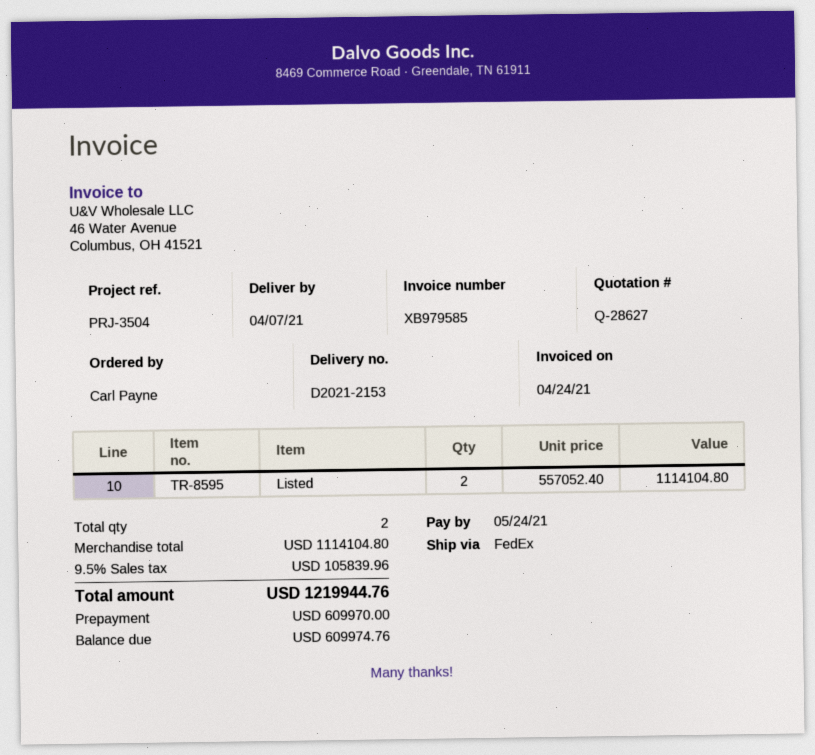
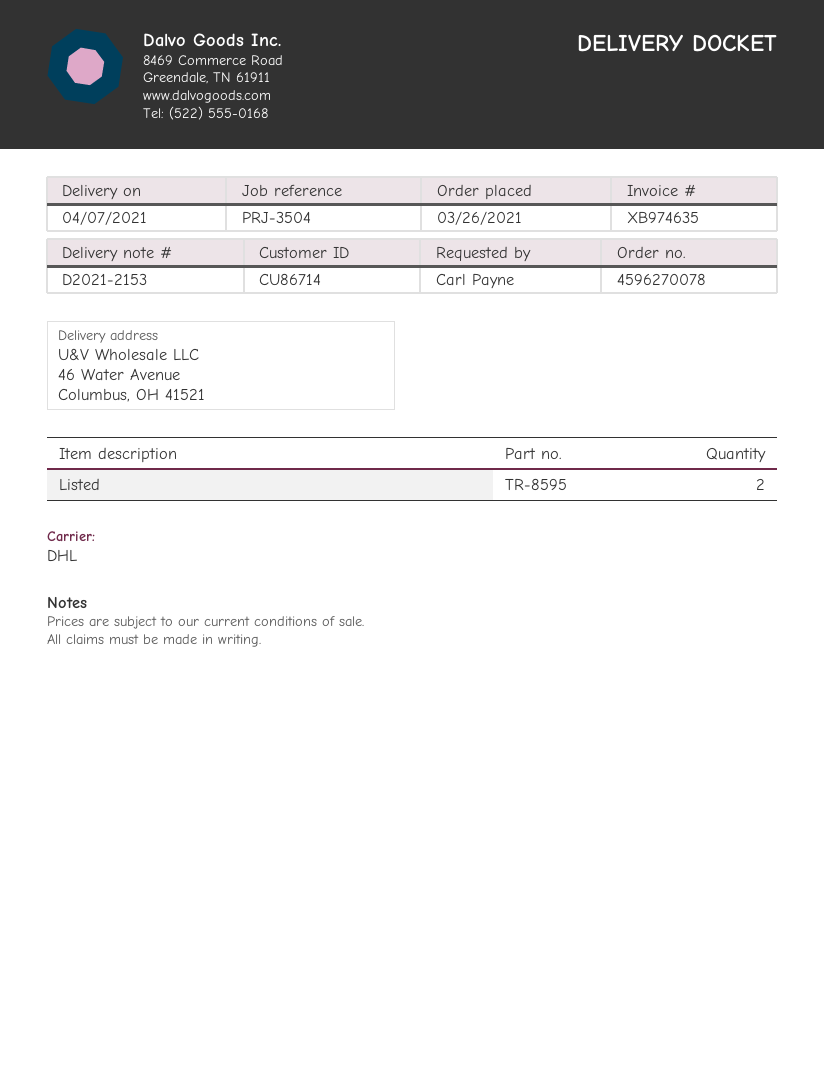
invoice number: XB979585 -> XB974635
shipping method: FedEx -> DHL

